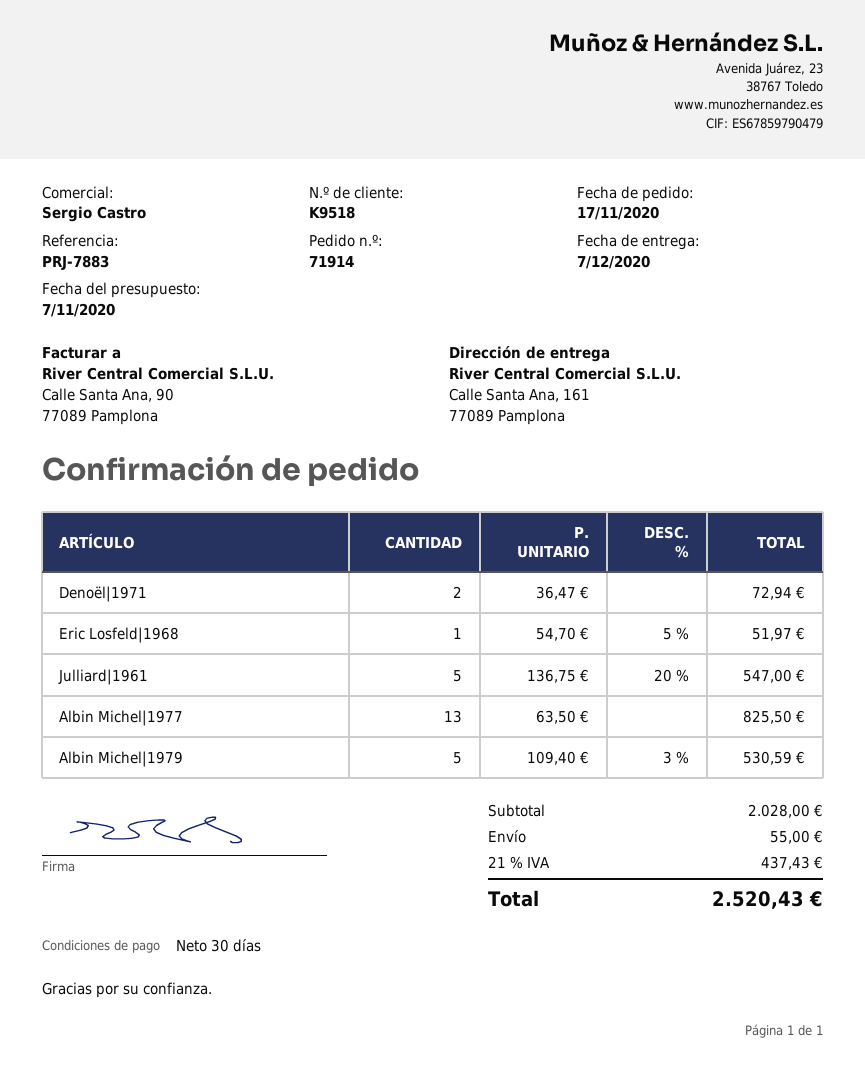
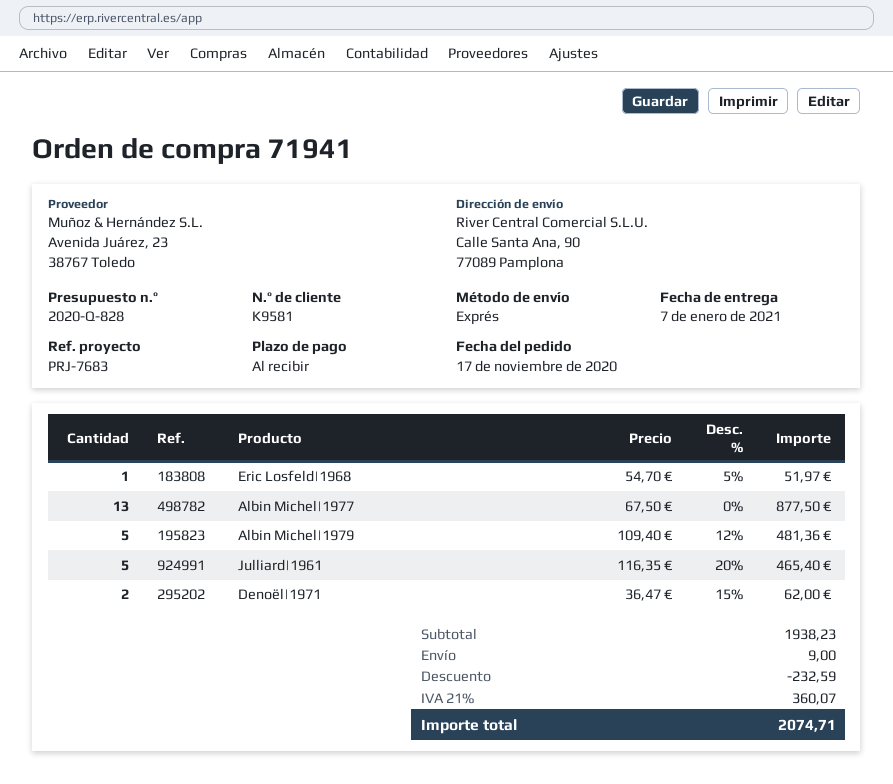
order number: 71914 -> 71941
delivery date: 2020-12-07 -> 2021-01-07
payment terms: 30 days -> on receipt
customer number: K9518 -> K9581
reference: PRJ-7883 -> PRJ-7683
ship to: Calle Santa Ana, 161, 77089 Pamplona -> Calle Santa Ana, 90, 77089 Pamplona
Denoël|1971: 2 x 36.47 = 72.94 -> 2 x 36.47 - 15% = 62.00
Julliard|1961: 5 x 136.75 - 20% = 547.00 -> 5 x 116.35 - 20% = 465.40
Albin Michel|1977: 13 x 63.50 = 825.50 -> 13 x 67.50 = 877.50
Albin Michel|1979: 5 x 109.40 - 3% = 530.59 -> 5 x 109.40 - 12% = 481.36
subtotal: 2028.00 -> 1938.23
discount: none -> 232.59
shipping: 55.00 -> 9.00
tax: 21% = 437.43 -> 21% = 360.07
total: 2520.43 -> 2074.71

